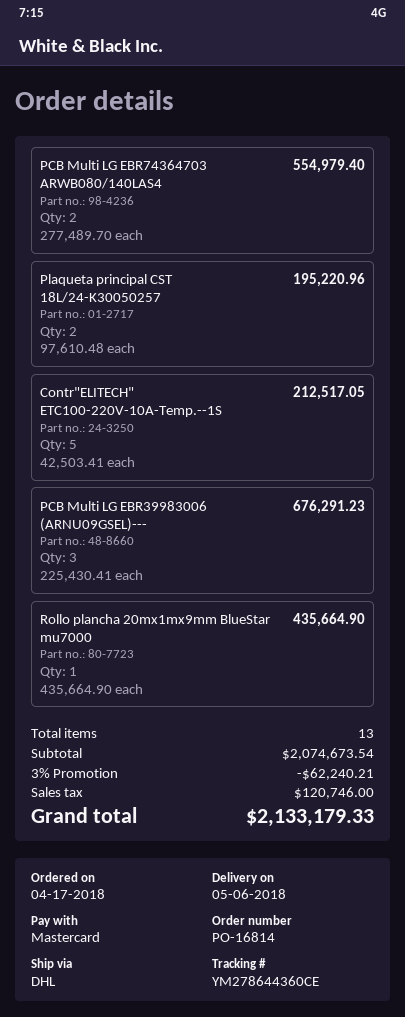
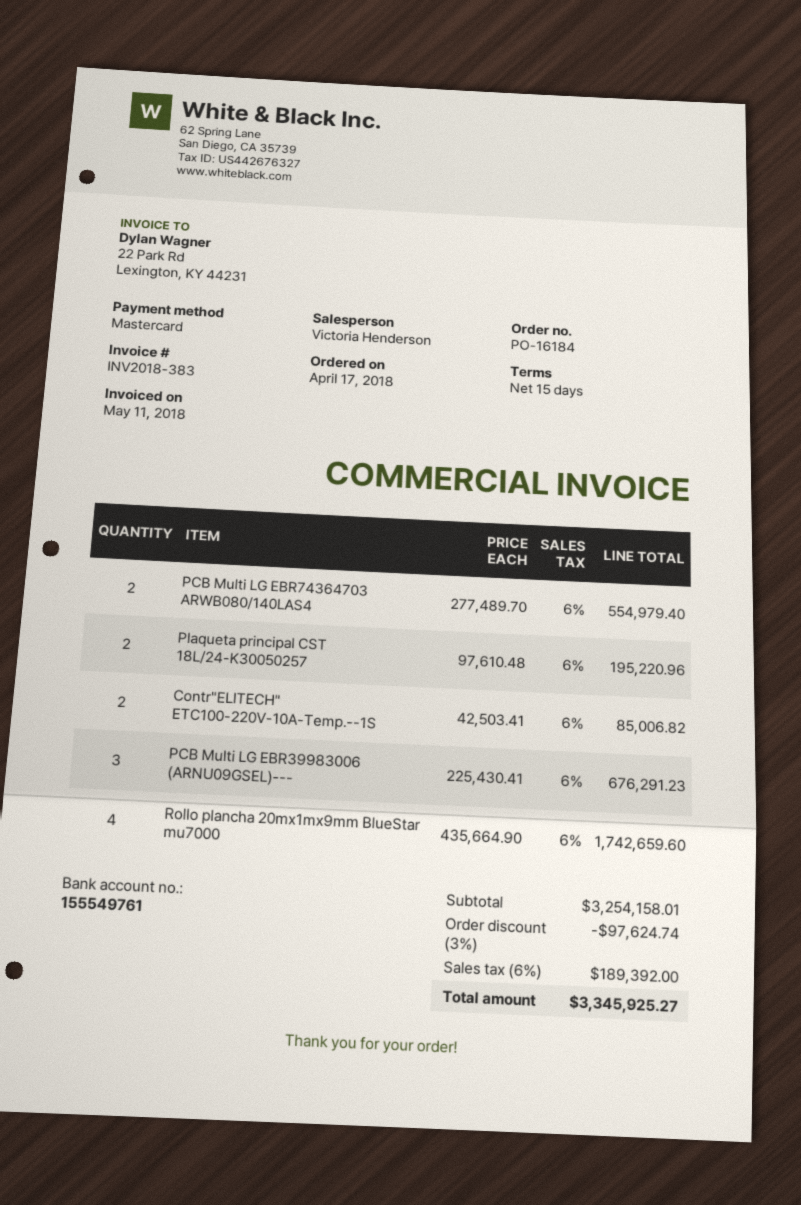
order number: PO-16814 -> PO-16184
Contr"ELITECH" ETC100-220V-10A-Temp.--1S: 5 x 42503.41 = 212517.05 -> 2 x 42503.41 = 85006.82
Rollo plancha 20mx1mx9mm BlueStar mu7000: 1 x 435664.90 = 435664.90 -> 4 x 435664.90 = 1742659.60
subtotal: 2074673.54 -> 3254158.01
discount: 3% = 62240.21 -> 3% = 97624.74
tax: 120746.00 -> 189392.00
total: 2133179.33 -> 3345925.27

